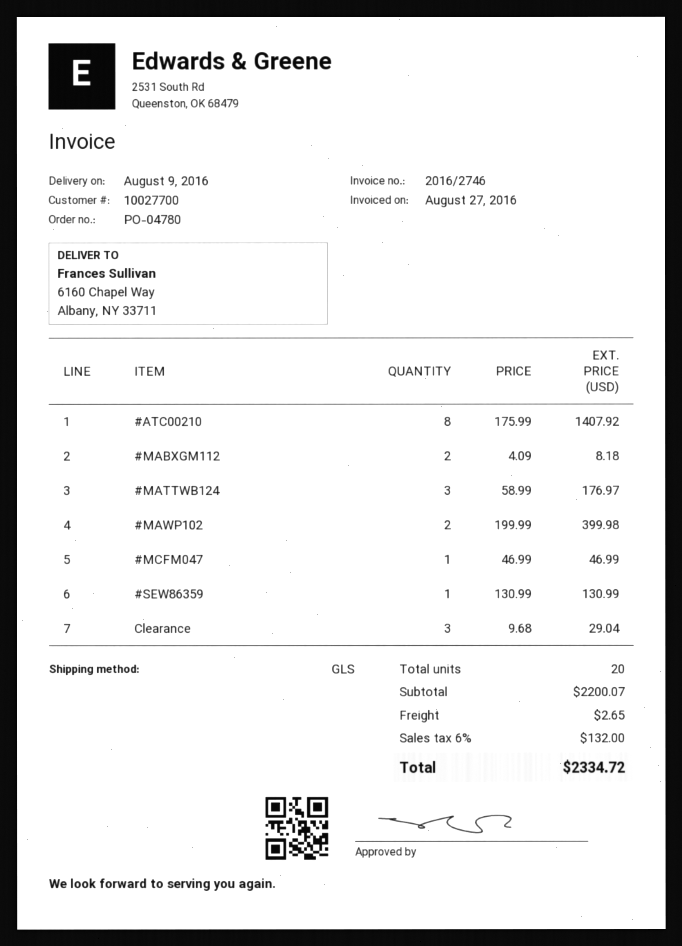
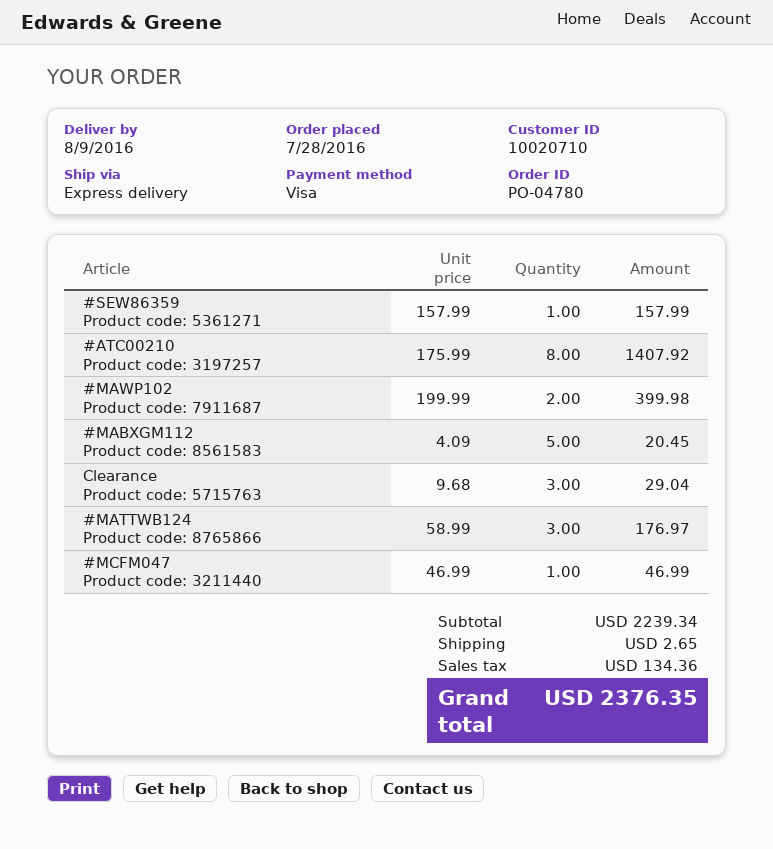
customer number: 10027700 -> 10020710
shipping method: GLS -> express
#MABXGM112: 2 x 4.09 = 8.18 -> 5 x 4.09 = 20.45
#SEW86359: 1 x 130.99 = 130.99 -> 1 x 157.99 = 157.99
subtotal: 2200.07 -> 2239.34
tax: 132.00 -> 134.36
total: 2334.72 -> 2376.35

